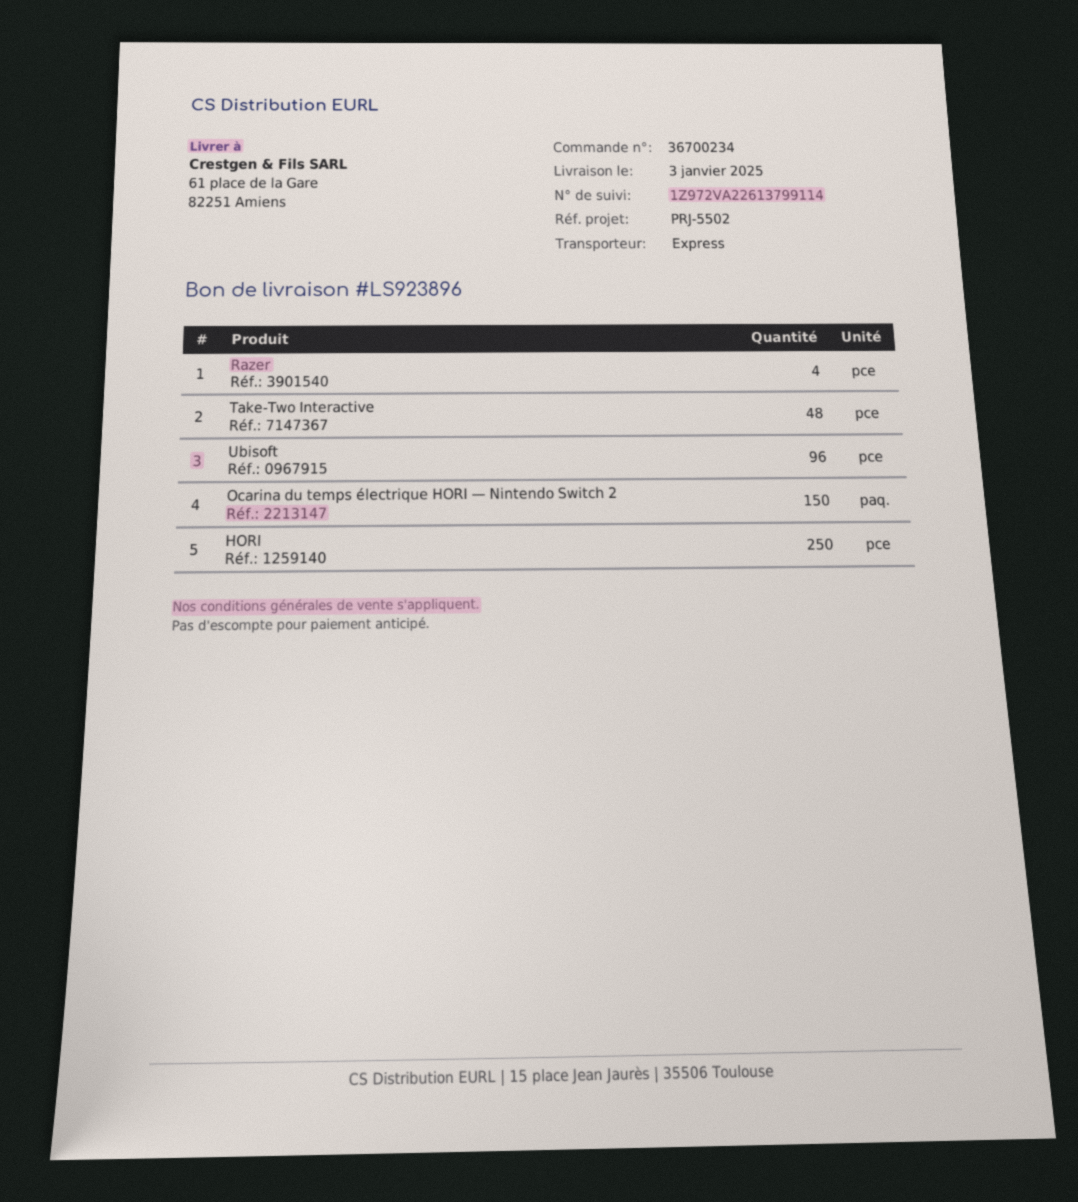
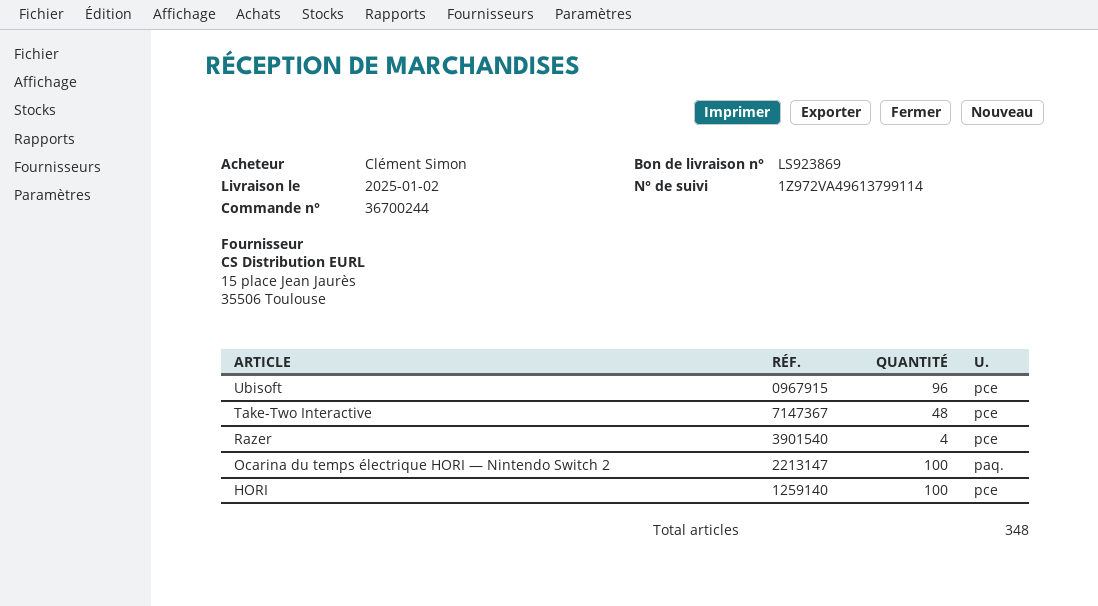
order number: 36700234 -> 36700244
delivery note number: LS923896 -> LS923869
delivery date: 2025-01-03 -> 2025-01-02
tracking number: 1Z972VA22613799114 -> 1Z972VA49613799114
Ocarina du temps électrique HORI — Nintendo Switch 2: 150 -> 100
HORI: 250 -> 100

